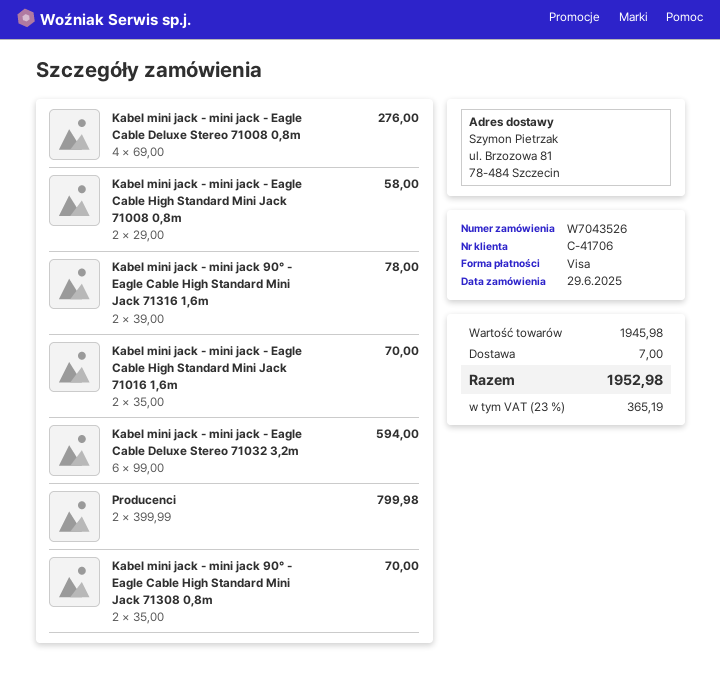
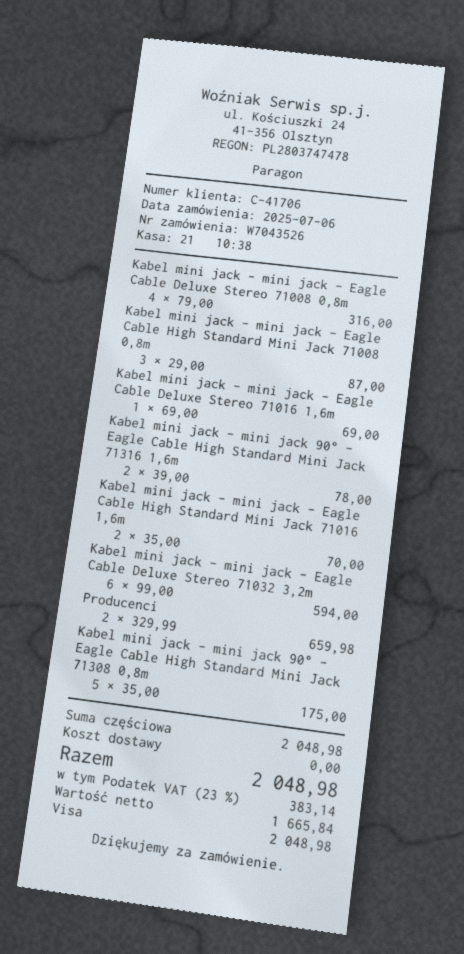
order date: 2025-06-29 -> 2025-07-06
Kabel mini jack - mini jack - Eagle Cable Deluxe Stereo 71008 0,8m: 4 x 69.00 = 276.00 -> 4 x 79.00 = 316.00
Kabel mini jack - mini jack - Eagle Cable High Standard Mini Jack 71008 0,8m: 2 x 29.00 = 58.00 -> 3 x 29.00 = 87.00
Producenci: 2 x 399.99 = 799.98 -> 2 x 329.99 = 659.98
Kabel mini jack - mini jack 90° - Eagle Cable High Standard Mini Jack 71308 0,8m: 2 x 35.00 = 70.00 -> 5 x 35.00 = 175.00
Kabel mini jack - mini jack - Eagle Cable Deluxe Stereo 71016 1,6m: none -> 1 x 69.00 = 69.00
subtotal: 1945.98 -> 2048.98
shipping: 7.00 -> 0.00
tax: 23% = 365.19 -> 23% = 383.14
total: 1952.98 -> 2048.98

